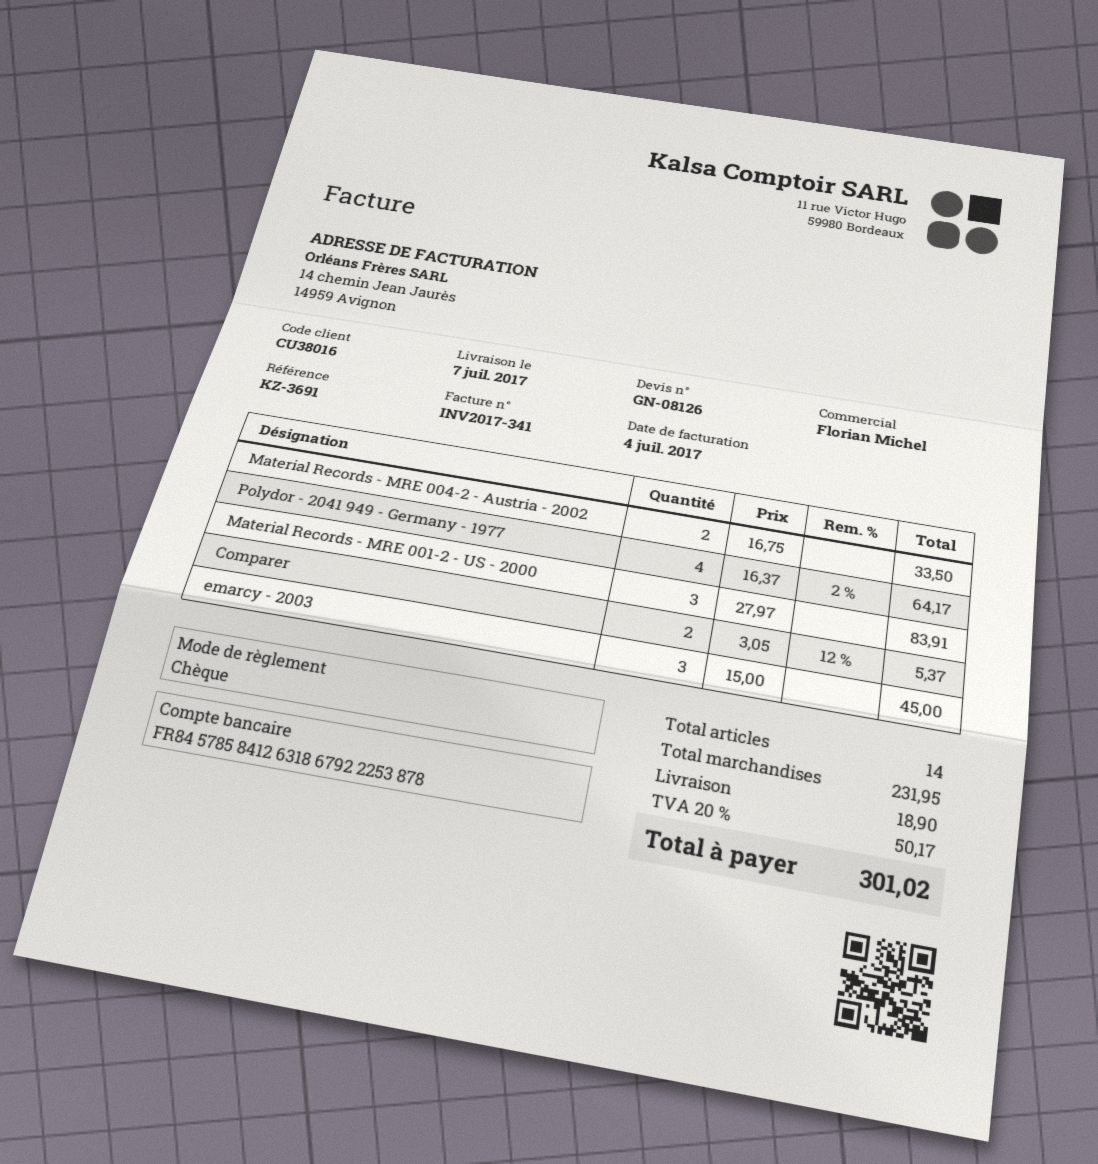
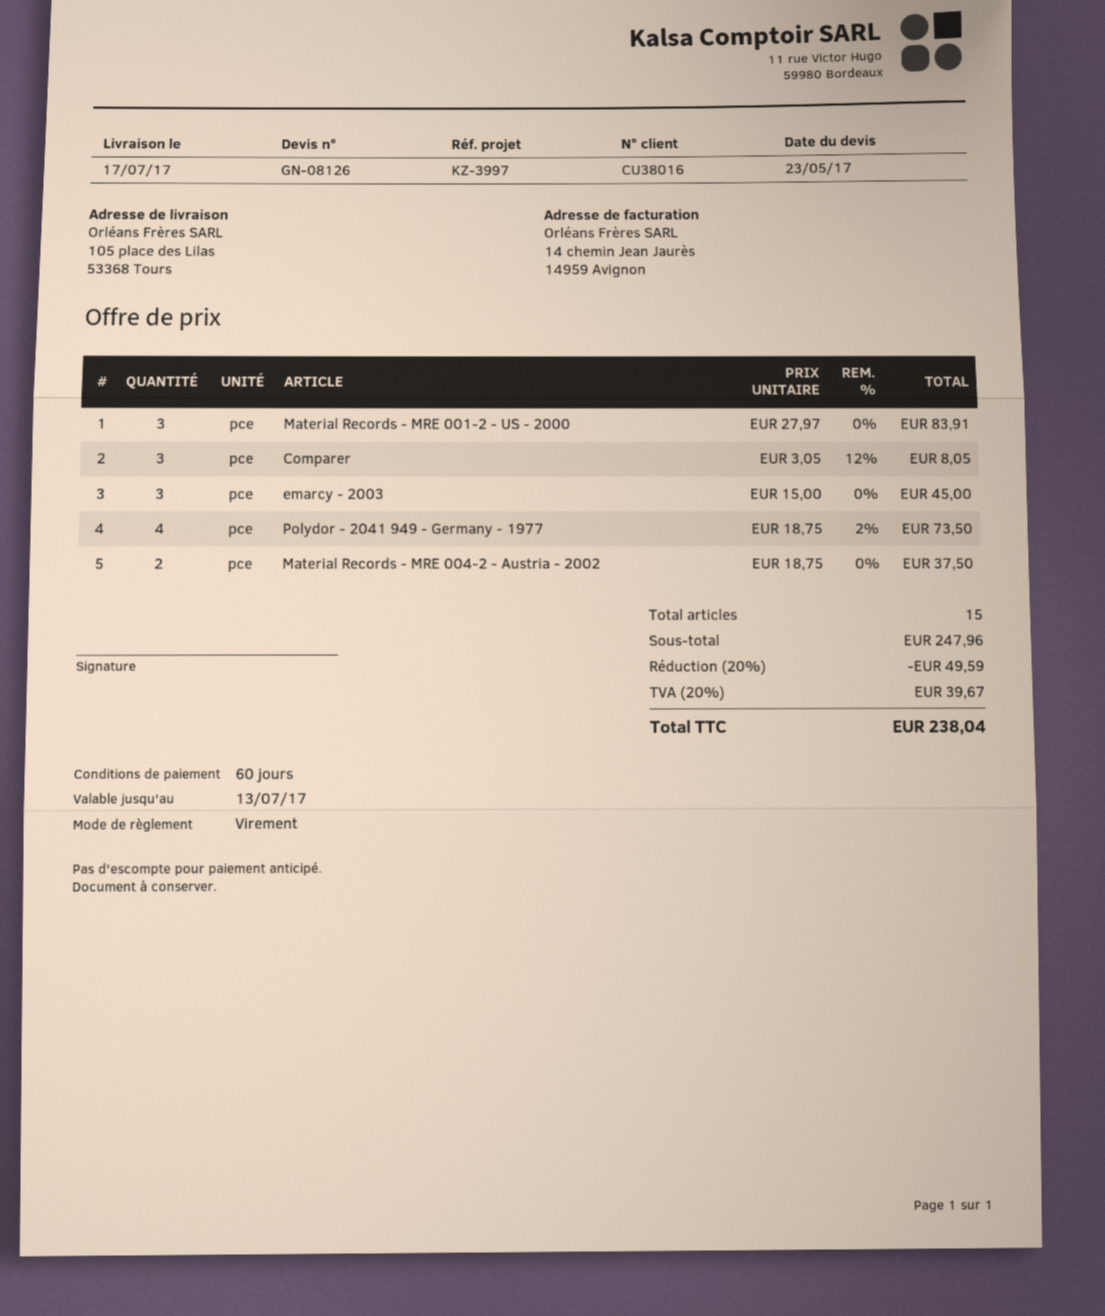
delivery date: 2017-07-07 -> 2017-07-17
reference: KZ-3691 -> KZ-3997
payment method: cheque -> bank transfer
Material Records - MRE 004-2 - Austria - 2002: 2 x 16.75 = 33.50 -> 2 x 18.75 = 37.50
Polydor - 2041 949 - Germany - 1977: 4 x 16.37 - 2% = 64.17 -> 4 x 18.75 - 2% = 73.50
Comparer: 2 x 3.05 - 12% = 5.37 -> 3 x 3.05 - 12% = 8.05
total quantity: 14 -> 15
subtotal: 231.95 -> 247.96
discount: none -> 20% = 49.59
shipping: 18.90 -> none
tax: 20% = 50.17 -> 20% = 39.67
total: 301.02 -> 238.04

